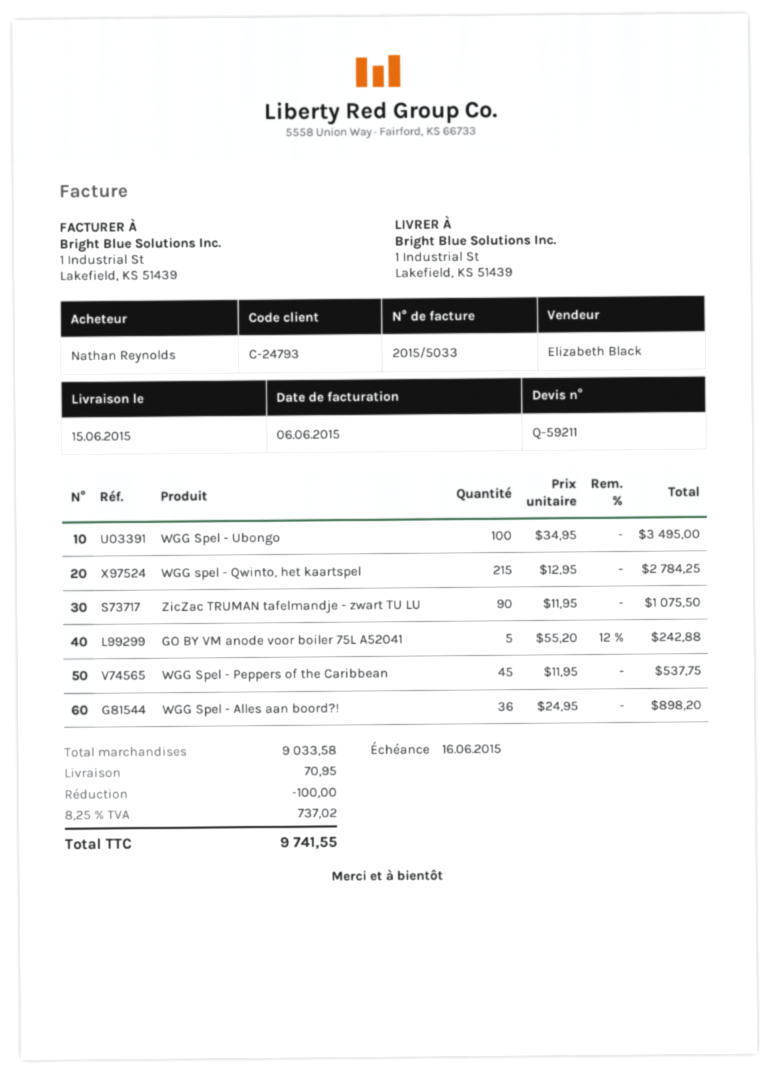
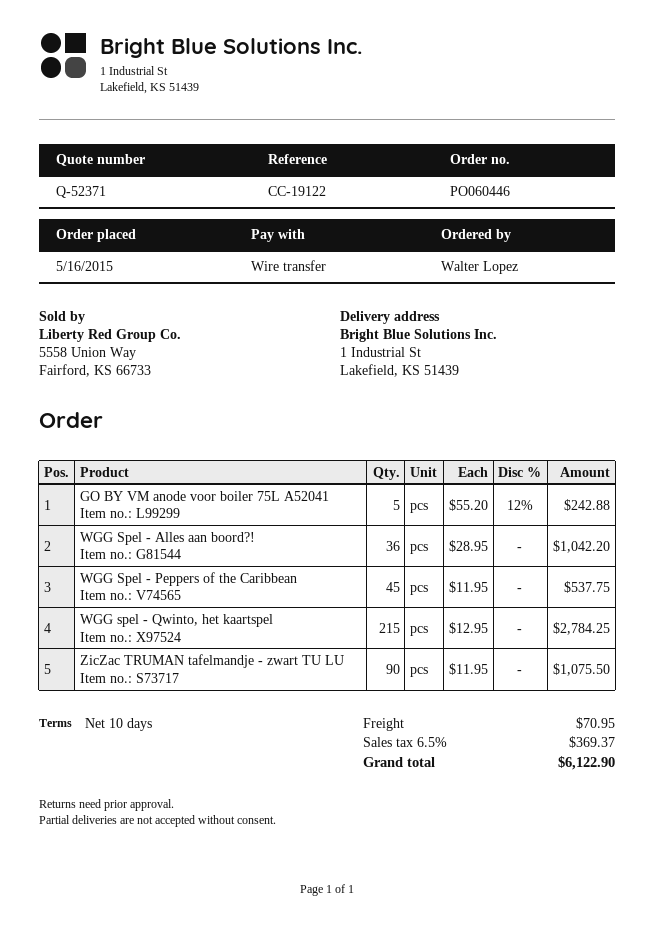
quote number: Q-59211 -> Q-52371
ordered by: Nathan Reynolds -> Walter Lopez
WGG Spel - Ubongo: 100 x 34.95 = 3495.00 -> none
WGG Spel - Alles aan boord?!: 36 x 24.95 = 898.20 -> 36 x 28.95 = 1042.20
discount: 100.00 -> none
tax: 8.25% = 737.02 -> 6.5% = 369.37
total: 9741.55 -> 6122.90

